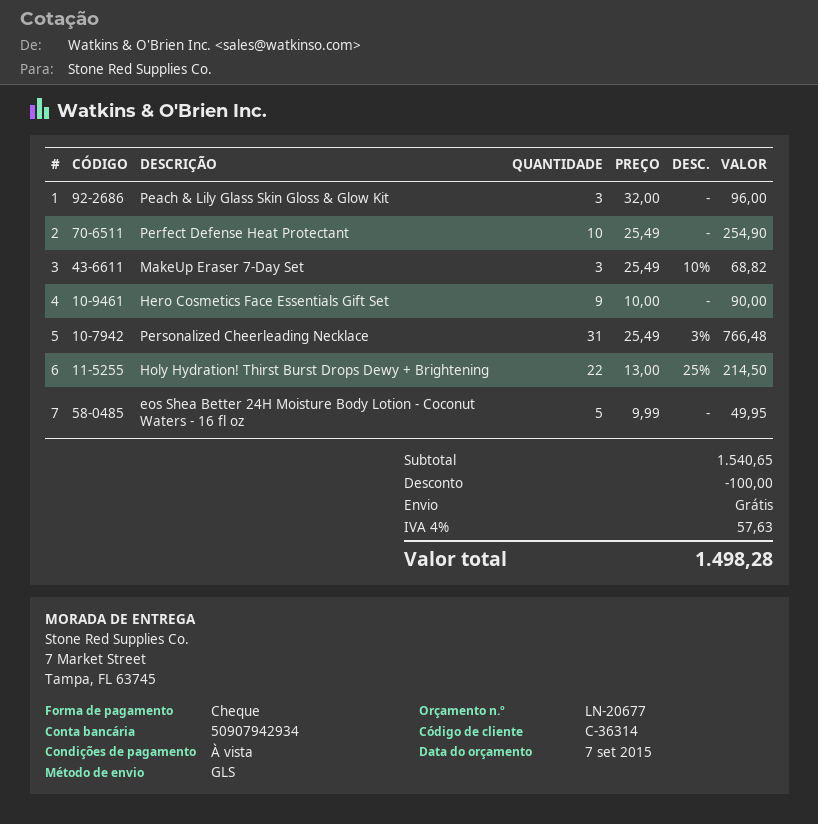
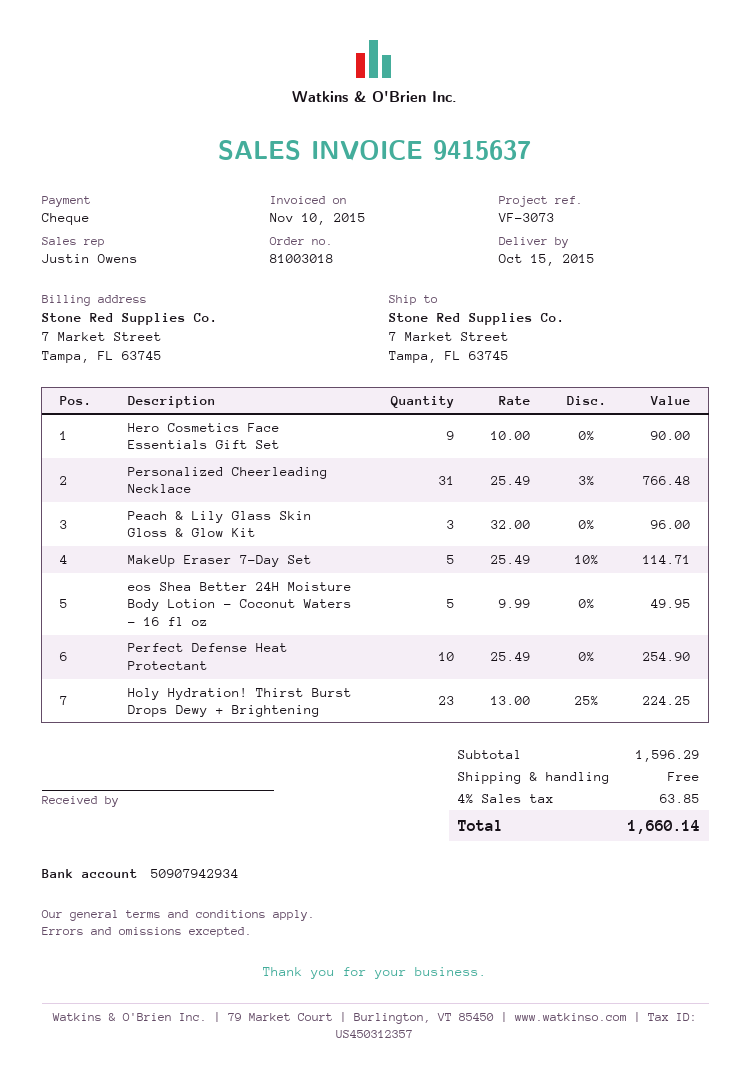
MakeUp Eraser 7-Day Set: 3 x 25.49 - 10% = 68.82 -> 5 x 25.49 - 10% = 114.71
Holy Hydration! Thirst Burst Drops Dewy + Brightening: 22 x 13.00 - 25% = 214.50 -> 23 x 13.00 - 25% = 224.25
subtotal: 1540.65 -> 1596.29
discount: 100.00 -> none
tax: 4% = 57.63 -> 4% = 63.85
total: 1498.28 -> 1660.14

